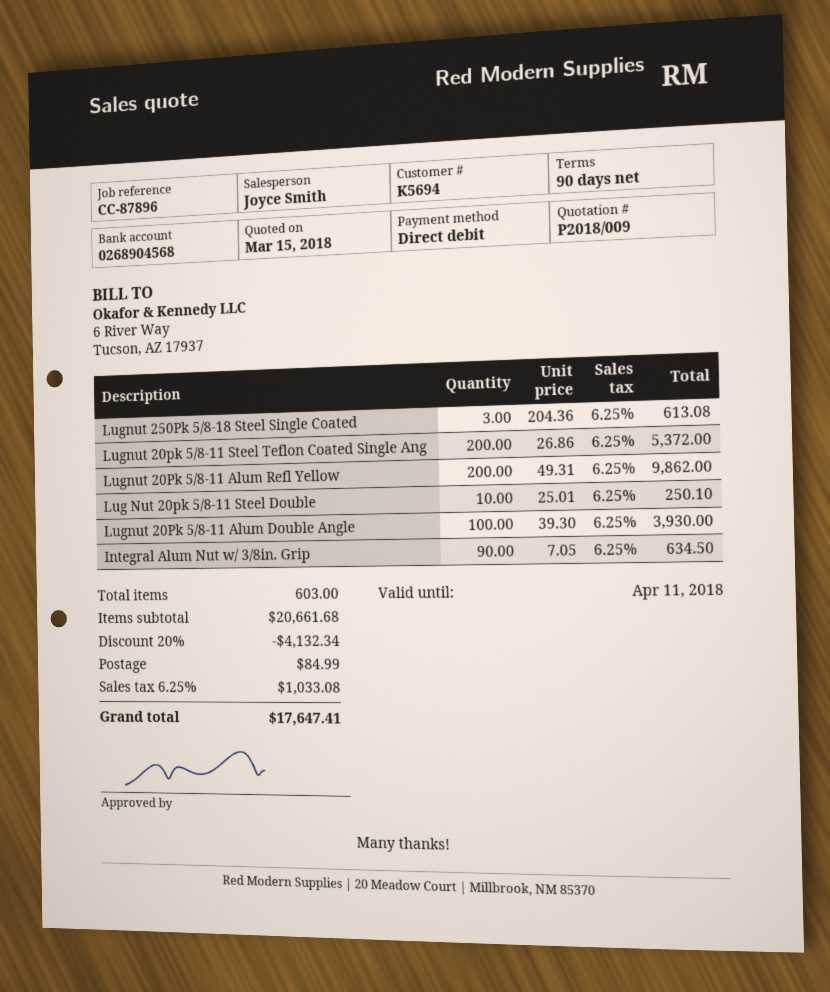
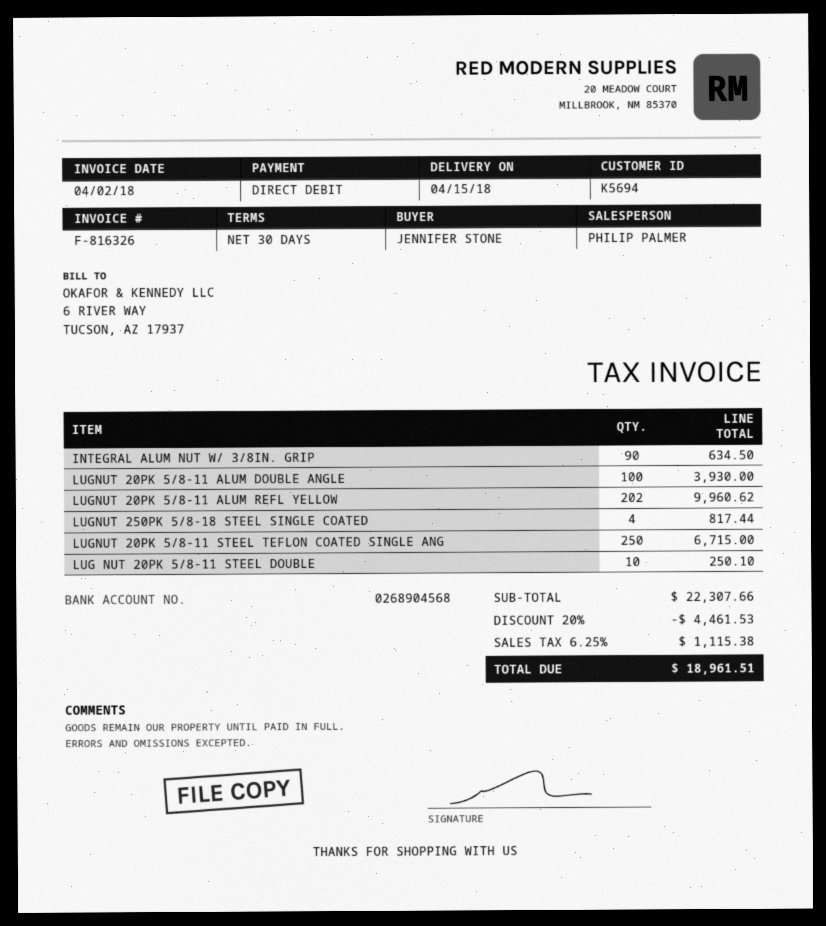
payment terms: 90 days -> 30 days
sales rep: Joyce Smith -> PHILIP PALMER
Lugnut 250Pk 5/8-18 Steel Single Coated: 3 for 613.08 -> 4 for 817.44
Lugnut 20pk 5/8-11 Steel Teflon Coated Single Ang: 200 for 5372.00 -> 250 for 6715.00
Lugnut 20Pk 5/8-11 Alum Refl Yellow: 200 for 9862.00 -> 202 for 9960.62
subtotal: 20661.68 -> 22307.66
discount: 20% = 4132.34 -> 20% = 4461.53
shipping: 84.99 -> none
tax: 6.25% = 1033.08 -> 6.25% = 1115.38
total: 17647.41 -> 18961.51

